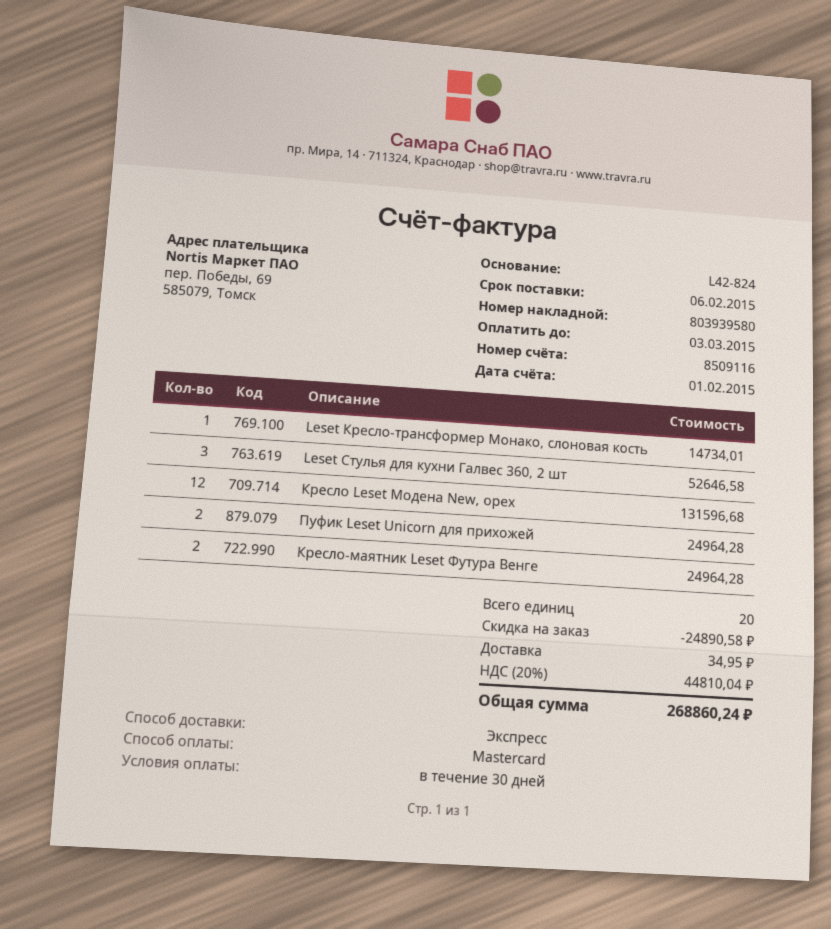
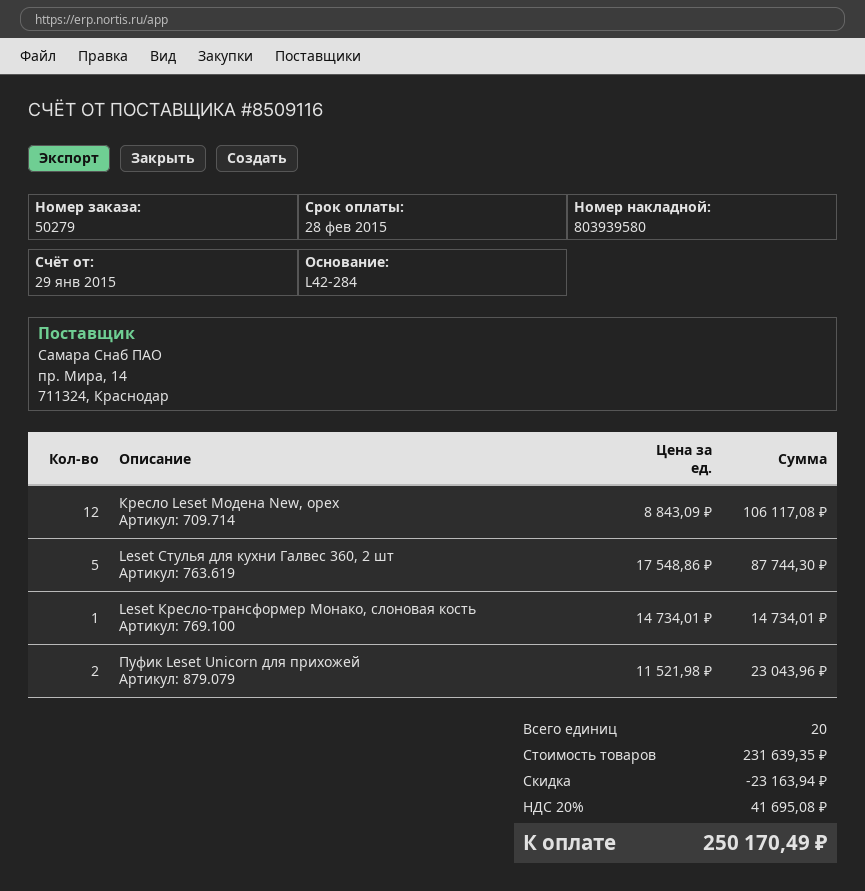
invoice date: 2015-02-01 -> 2015-01-29
due date: 2015-03-03 -> 2015-02-28
reference: L42-824 -> L42-284
Leset Стулья для кухни Галвес 360, 2 шт: 3 for 52646.58 -> 5 for 87744.30
Кресло Leset Модена New, орех: 12 for 131596.68 -> 12 for 106117.08
Пуфик Leset Unicorn для прихожей: 2 for 24964.28 -> 2 for 23043.96
Кресло-маятник Leset Футура Венге: 2 for 24964.28 -> none
discount: 24890.58 -> 23163.94
shipping: 34.95 -> none
tax: 20% = 44810.04 -> 20% = 41695.08
total: 268860.24 -> 250170.49

